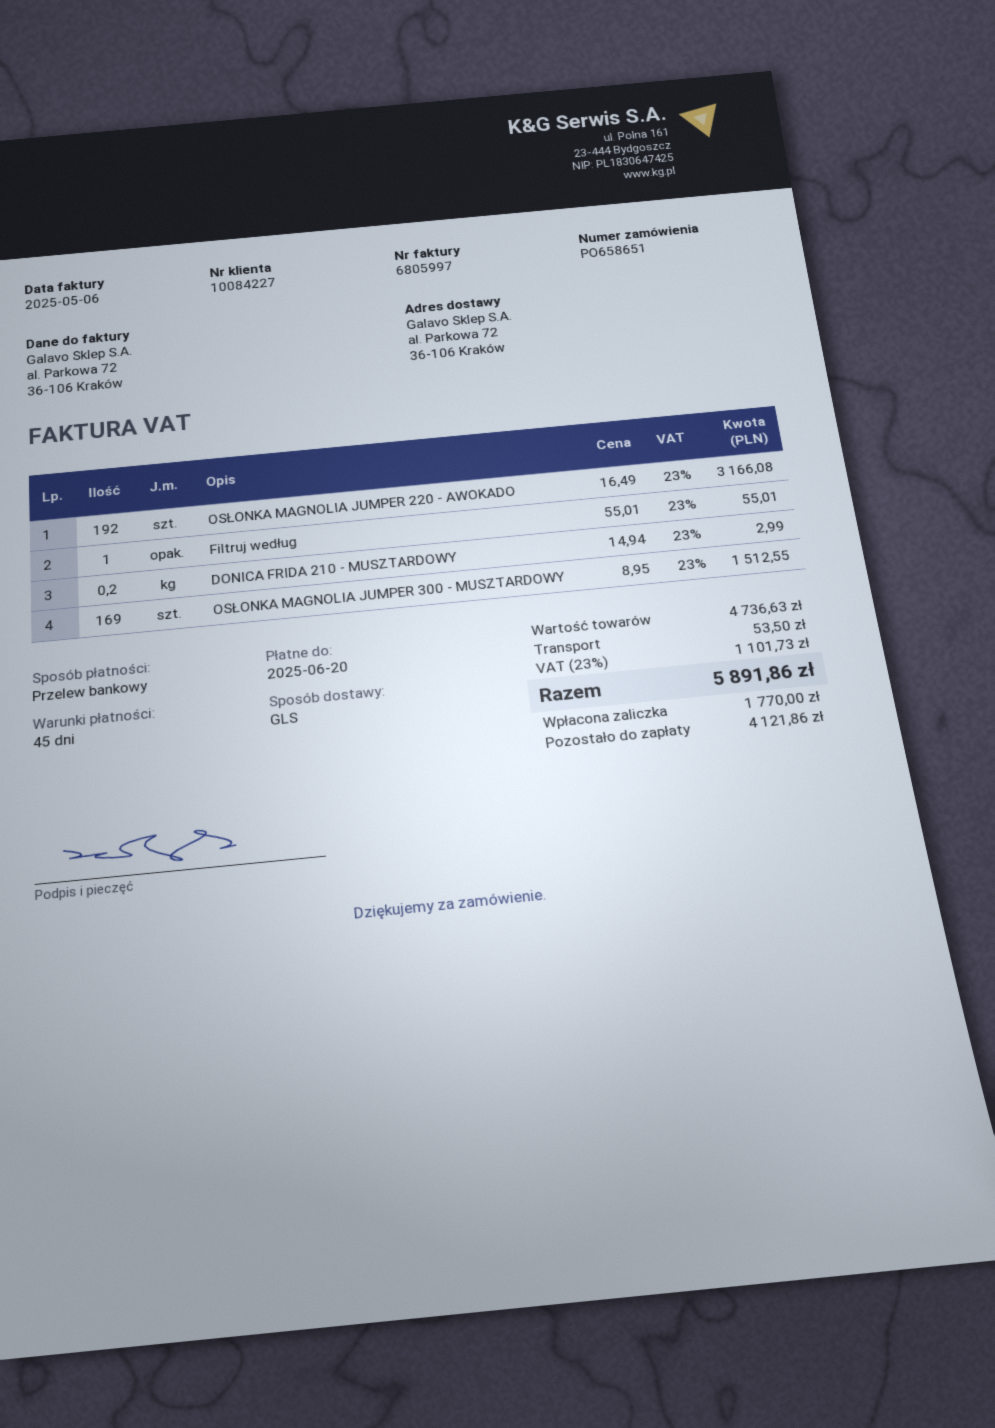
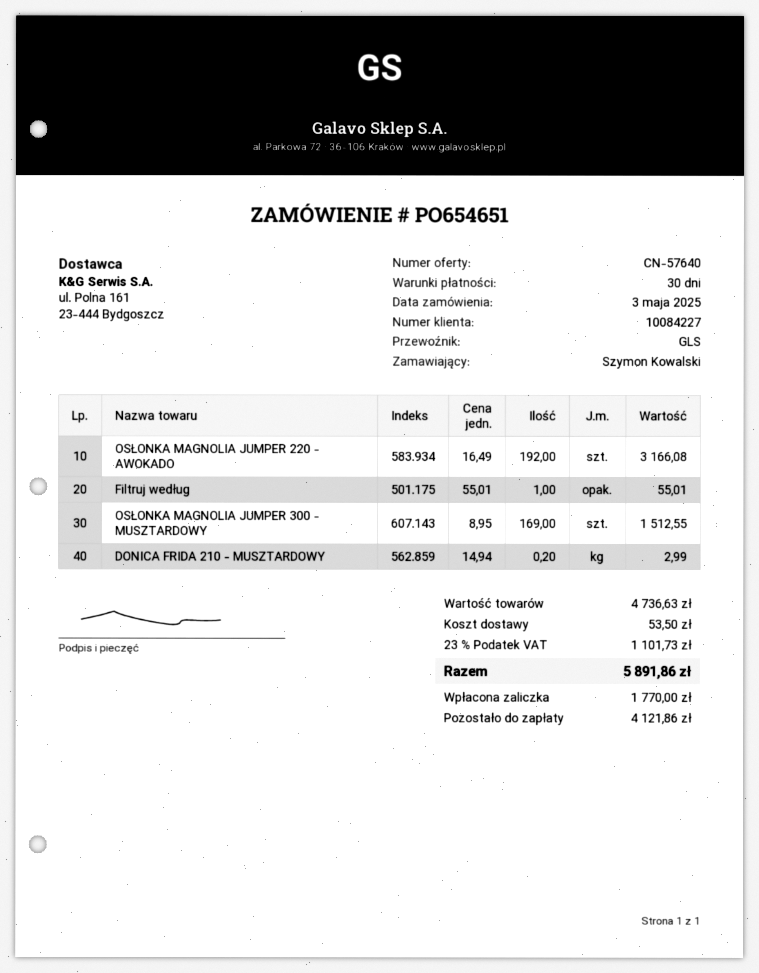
order number: PO658651 -> PO654651
payment terms: 45 days -> 30 days

